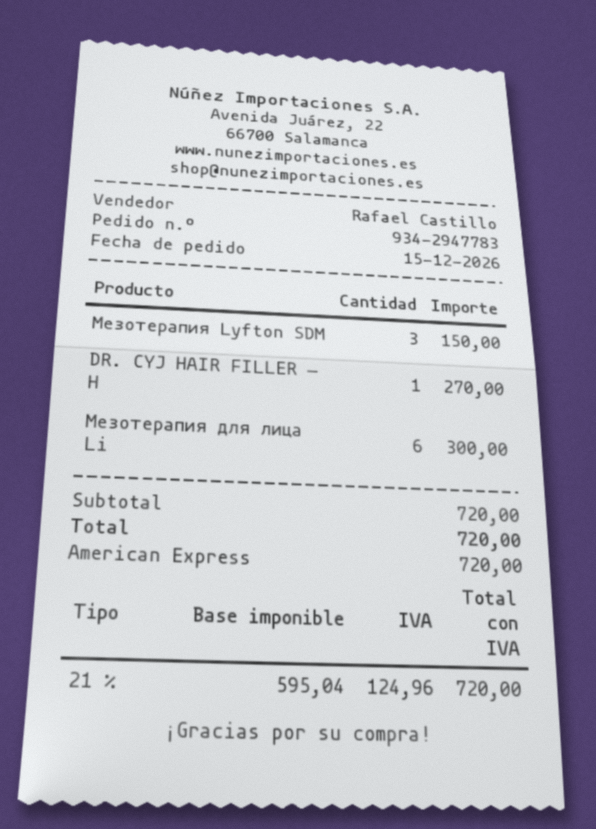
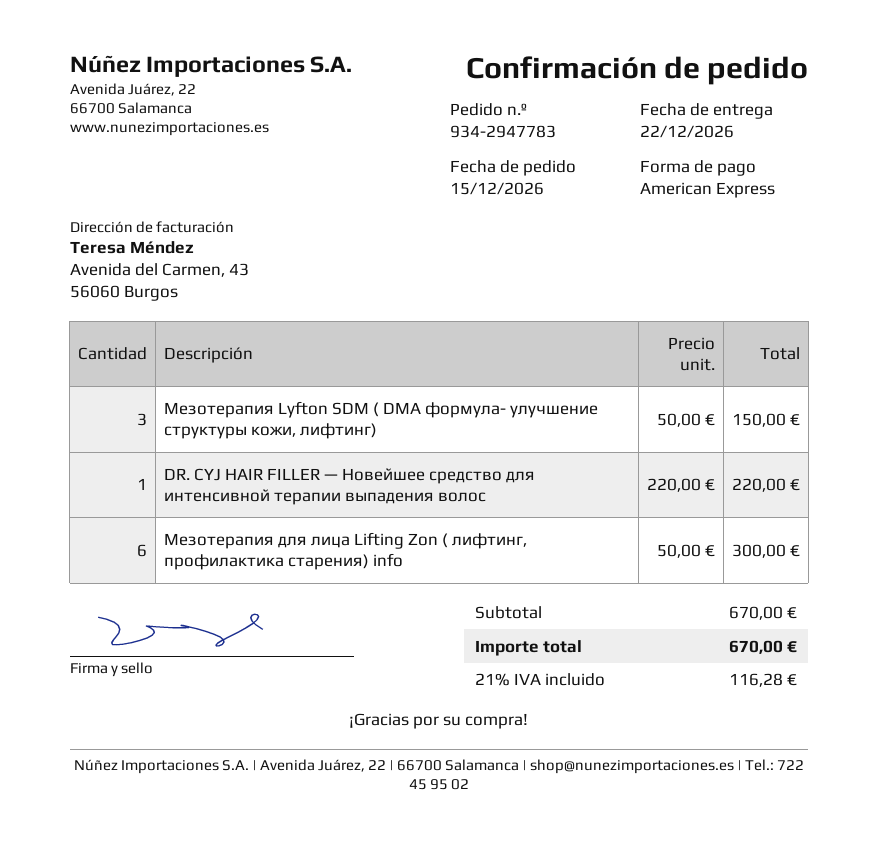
DR. CYJ HAIR FILLER — Н: 1 for 270.00 -> 1 for 220.00
subtotal: 720.00 -> 670.00
tax: 21% = 124.96 -> 21% = 116.28
total: 720.00 -> 670.00

